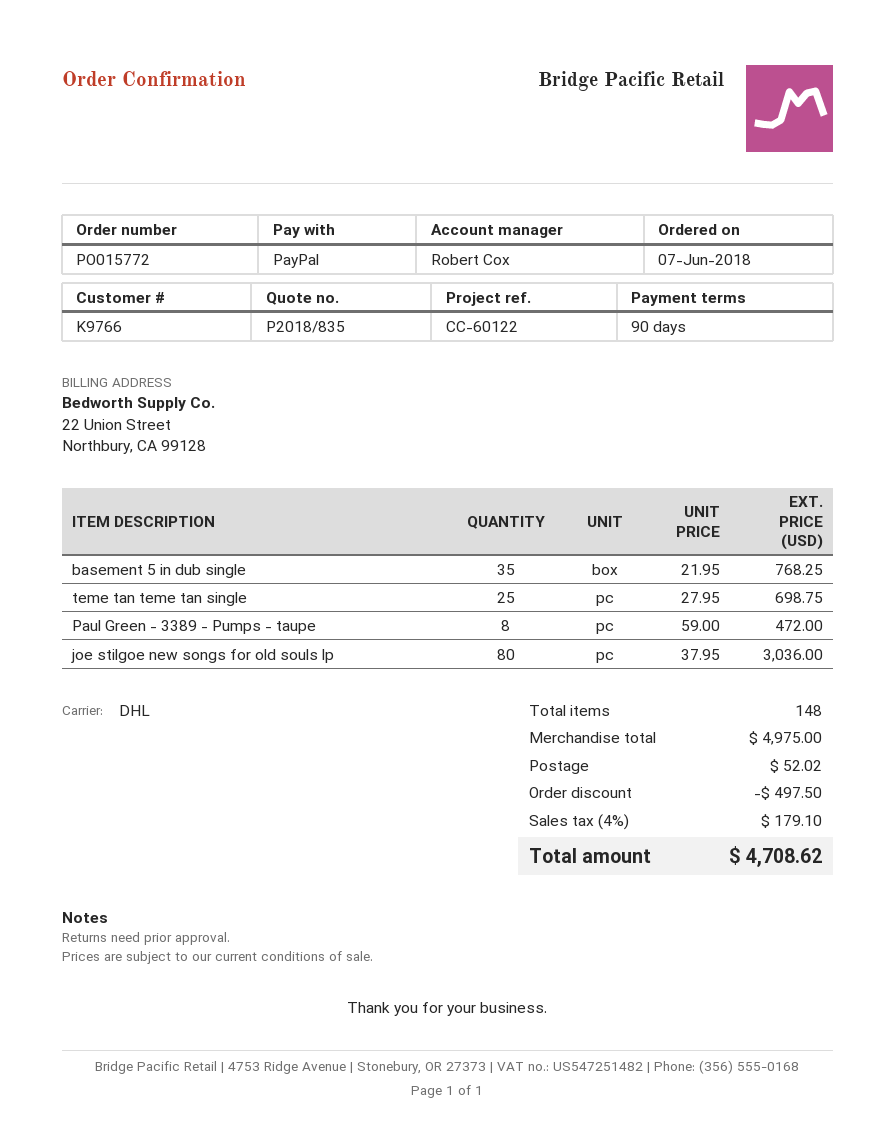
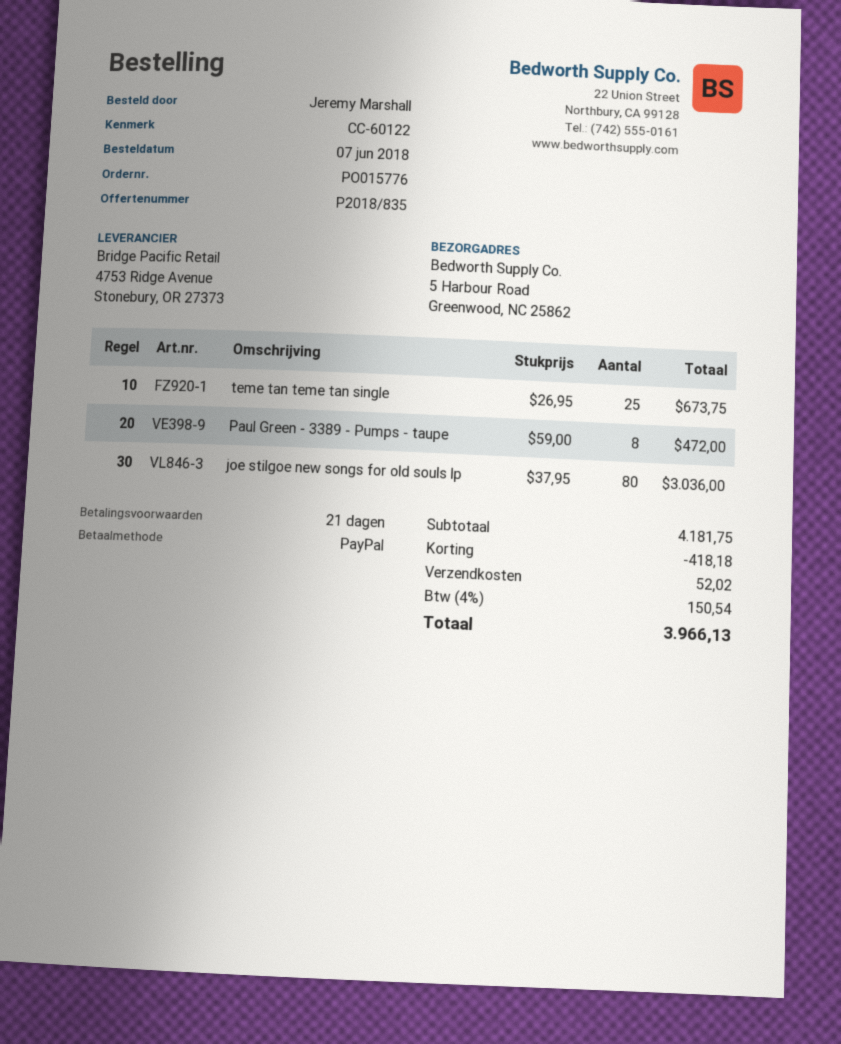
order number: PO015772 -> PO015776
payment terms: 90 days -> 21 days
basement 5 in dub single: 35 x 21.95 = 768.25 -> none
teme tan teme tan single: 25 x 27.95 = 698.75 -> 25 x 26.95 = 673.75
subtotal: 4975.00 -> 4181.75
discount: 497.50 -> 418.18
tax: 4% = 179.10 -> 4% = 150.54
total: 4708.62 -> 3966.13

